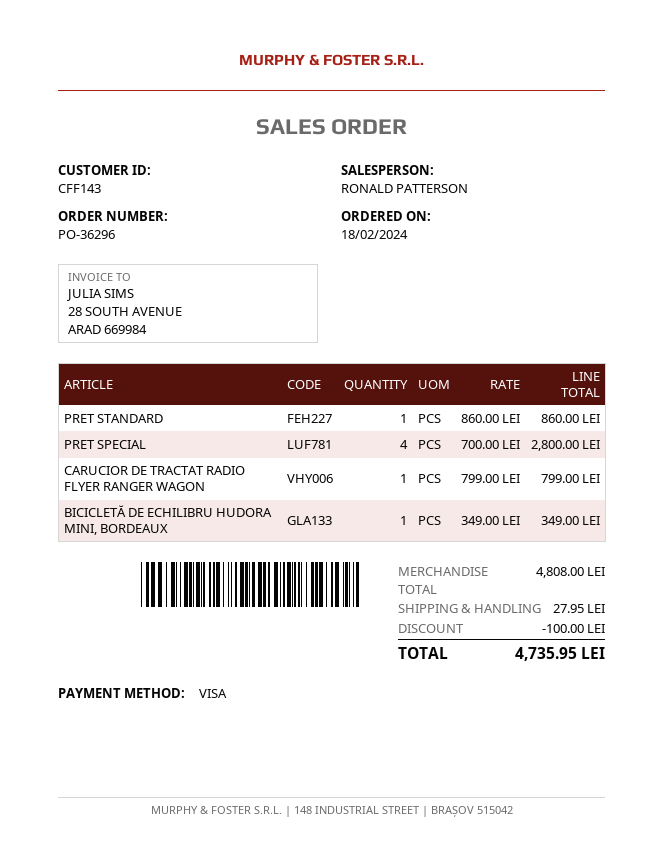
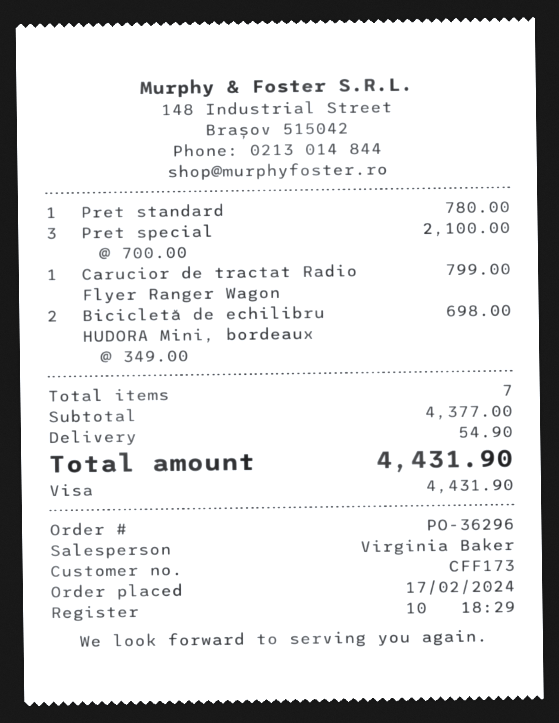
order date: 2024-02-18 -> 2024-02-17
customer number: CFF143 -> CFF173
sales rep: RONALD PATTERSON -> Virginia Baker
PRET STANDARD: 1 x 860.00 = 860.00 -> 1 x 780.00 = 780.00
PRET SPECIAL: 4 x 700.00 = 2800.00 -> 3 x 700.00 = 2100.00
BICICLETĂ DE ECHILIBRU HUDORA MINI, BORDEAUX: 1 x 349.00 = 349.00 -> 2 x 349.00 = 698.00
subtotal: 4808.00 -> 4377.00
discount: 100.00 -> none
shipping: 27.95 -> 54.90
total: 4735.95 -> 4431.90

